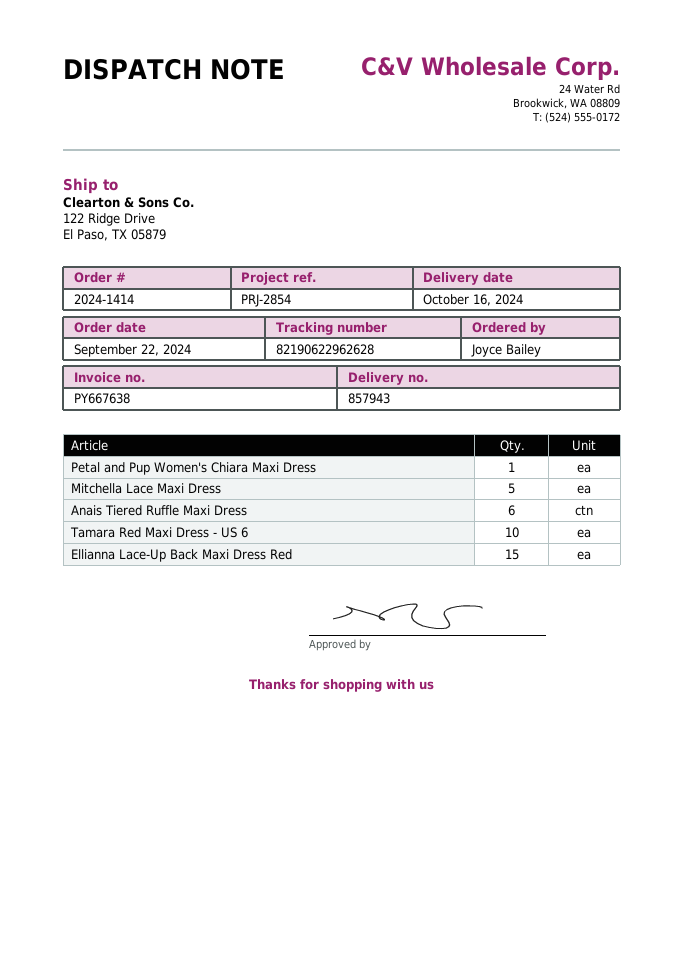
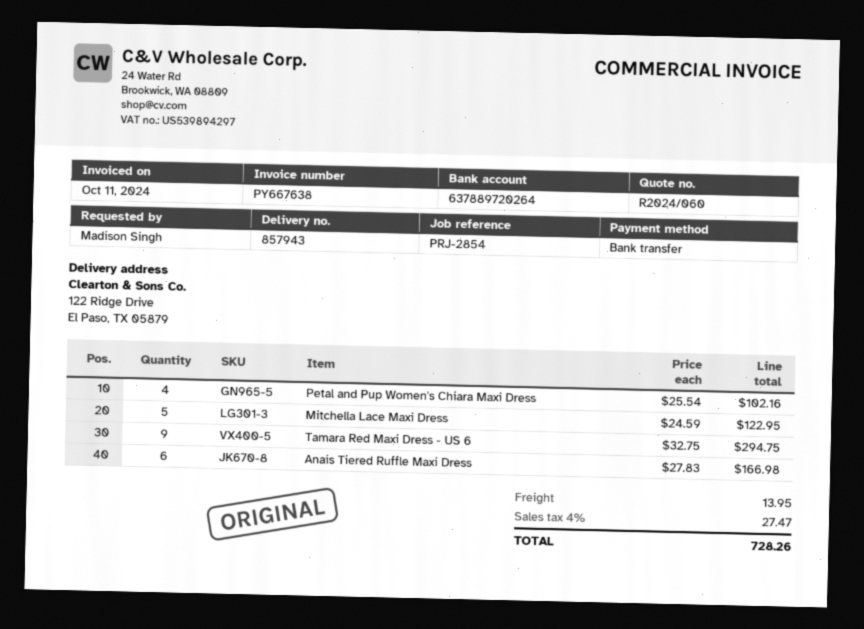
ordered by: Joyce Bailey -> Madison Singh
Petal and Pup Women's Chiara Maxi Dress: 1 -> 4
Tamara Red Maxi Dress - US 6: 10 -> 9
Ellianna Lace-Up Back Maxi Dress Red: 15 -> none

